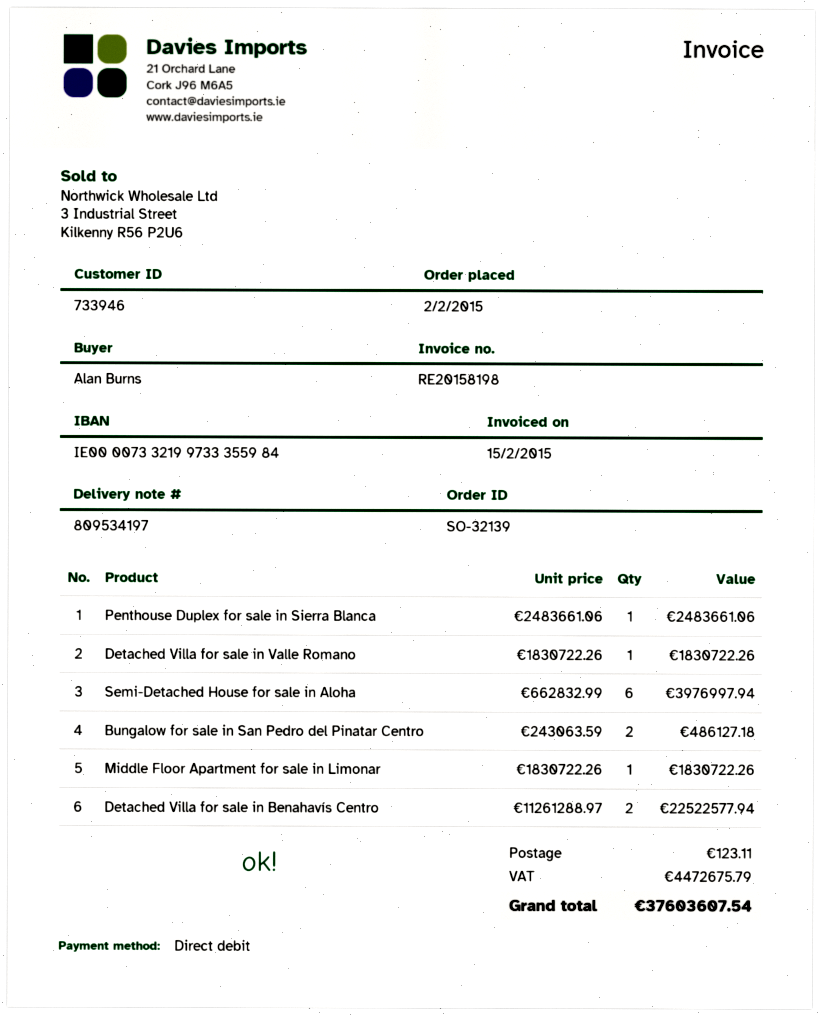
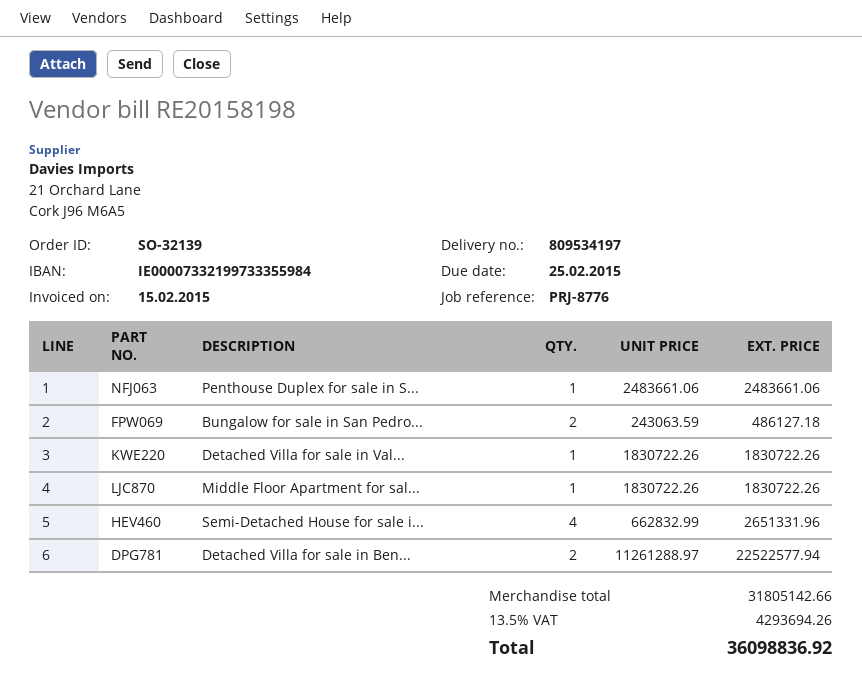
Semi-Detached House for sale in Aloha: 6 x 662832.99 = 3976997.94 -> 4 x 662832.99 = 2651331.96
shipping: 123.11 -> none
tax: 4472675.79 -> 4293694.26
total: 37603607.54 -> 36098836.92

